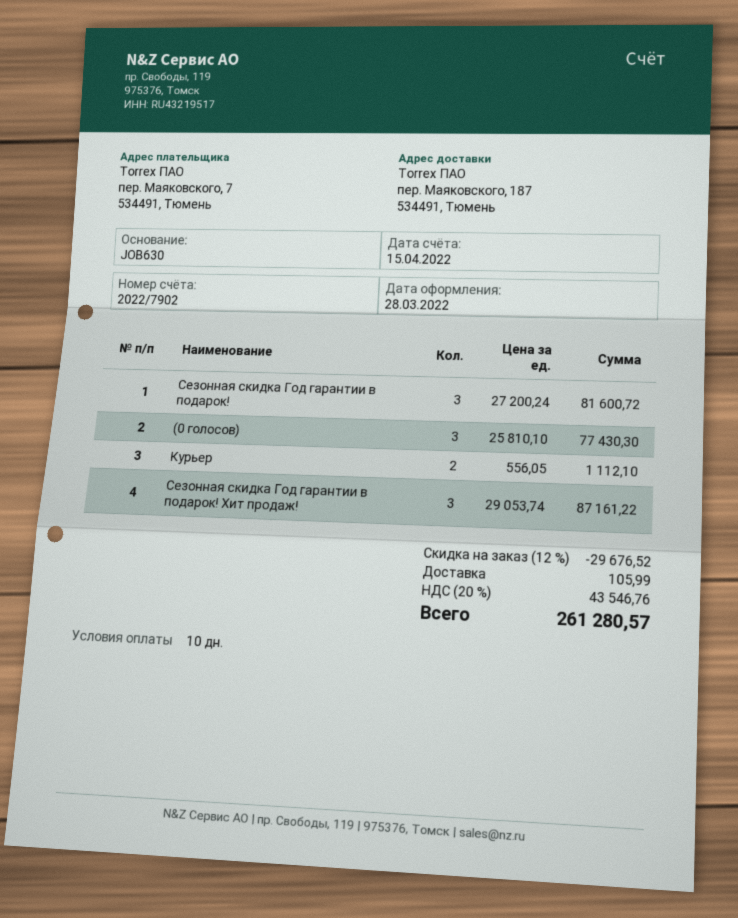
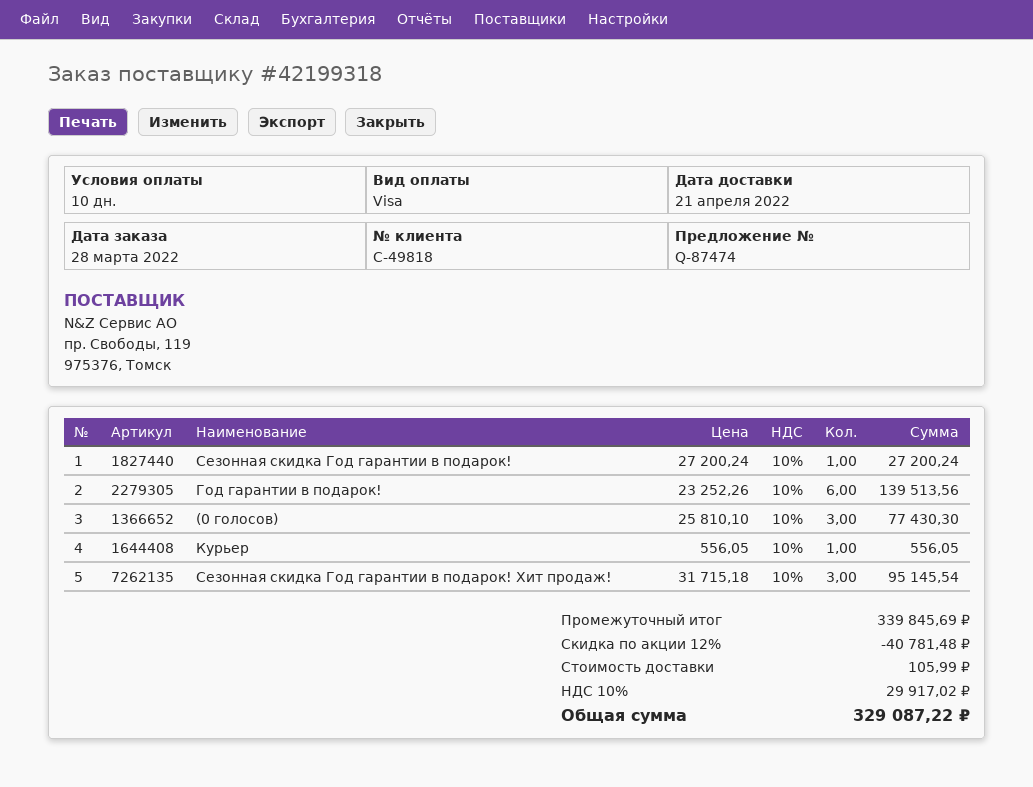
Сезонная скидка Год гарантии в подарок!: 3 x 27200.24 = 81600.72 -> 1 x 27200.24 = 27200.24
Курьер: 2 x 556.05 = 1112.10 -> 1 x 556.05 = 556.05
Сезонная скидка Год гарантии в подарок! Хит продаж!: 3 x 29053.74 = 87161.22 -> 3 x 31715.18 = 95145.54
Год гарантии в подарок!: none -> 6 x 23252.26 = 139513.56
discount: 12% = 29676.52 -> 12% = 40781.48
tax: 20% = 43546.76 -> 10% = 29917.02
total: 261280.57 -> 329087.22

